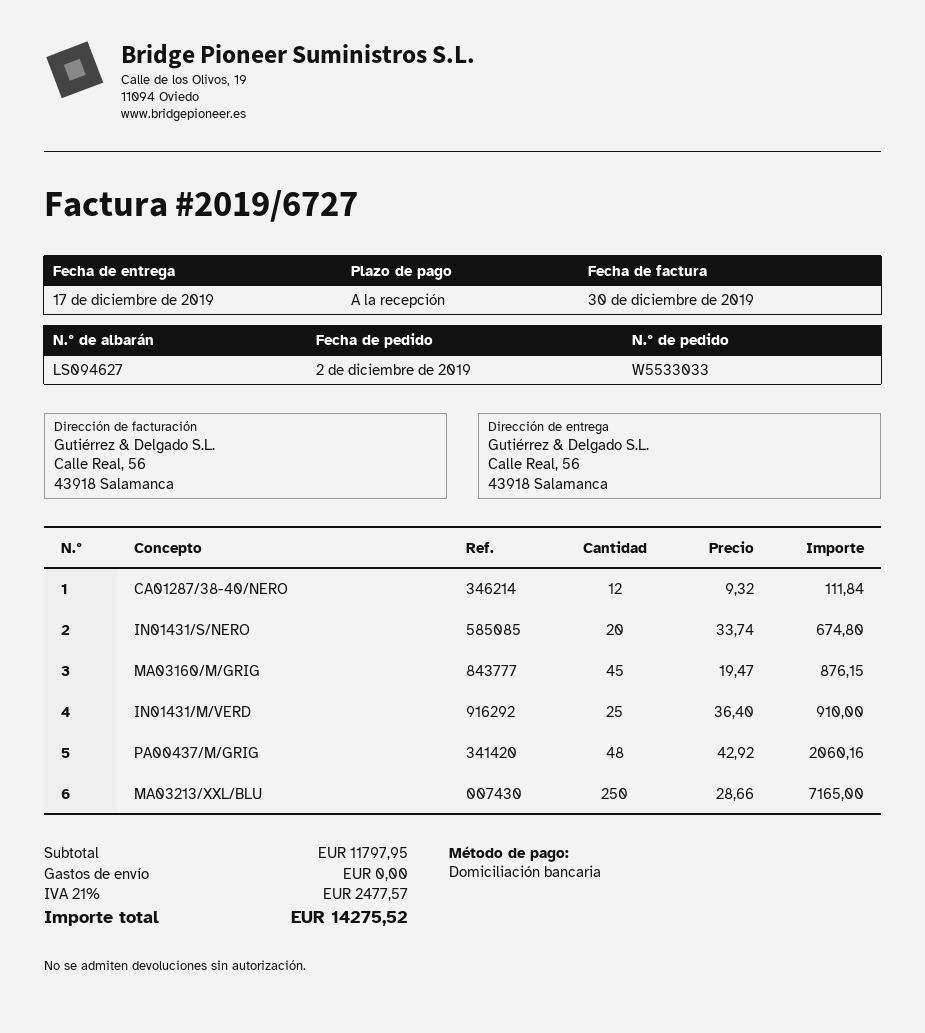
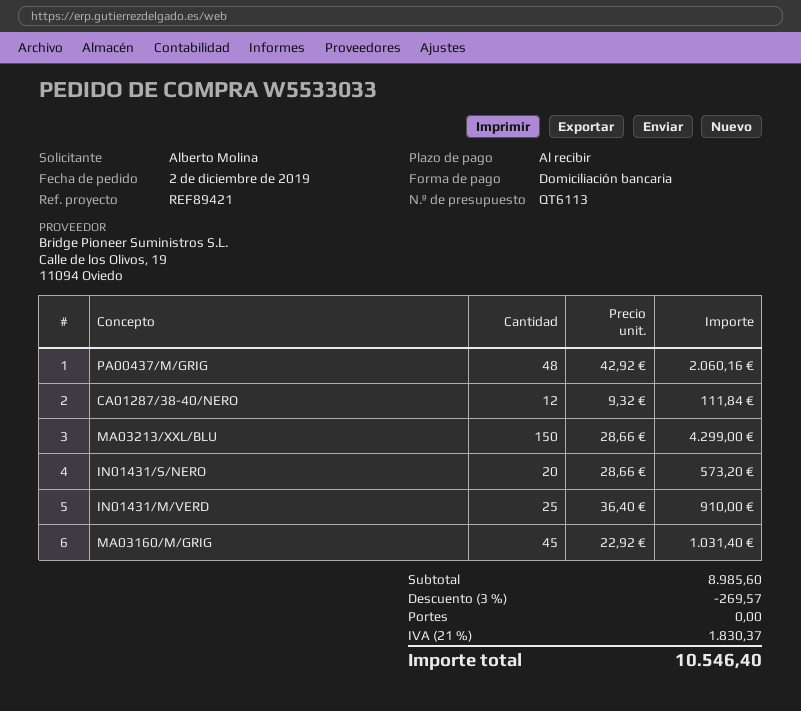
IN01431/S/NERO: 20 x 33.74 = 674.80 -> 20 x 28.66 = 573.20
MA03160/M/GRIG: 45 x 19.47 = 876.15 -> 45 x 22.92 = 1031.40
MA03213/XXL/BLU: 250 x 28.66 = 7165.00 -> 150 x 28.66 = 4299.00
subtotal: 11797.95 -> 8985.60
discount: none -> 3% = 269.57
tax: 21% = 2477.57 -> 21% = 1830.37
total: 14275.52 -> 10546.40

